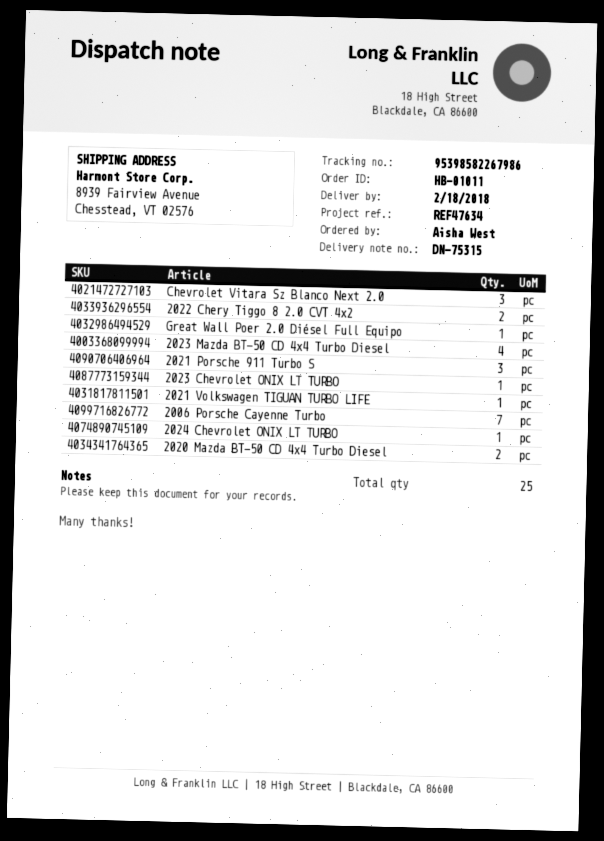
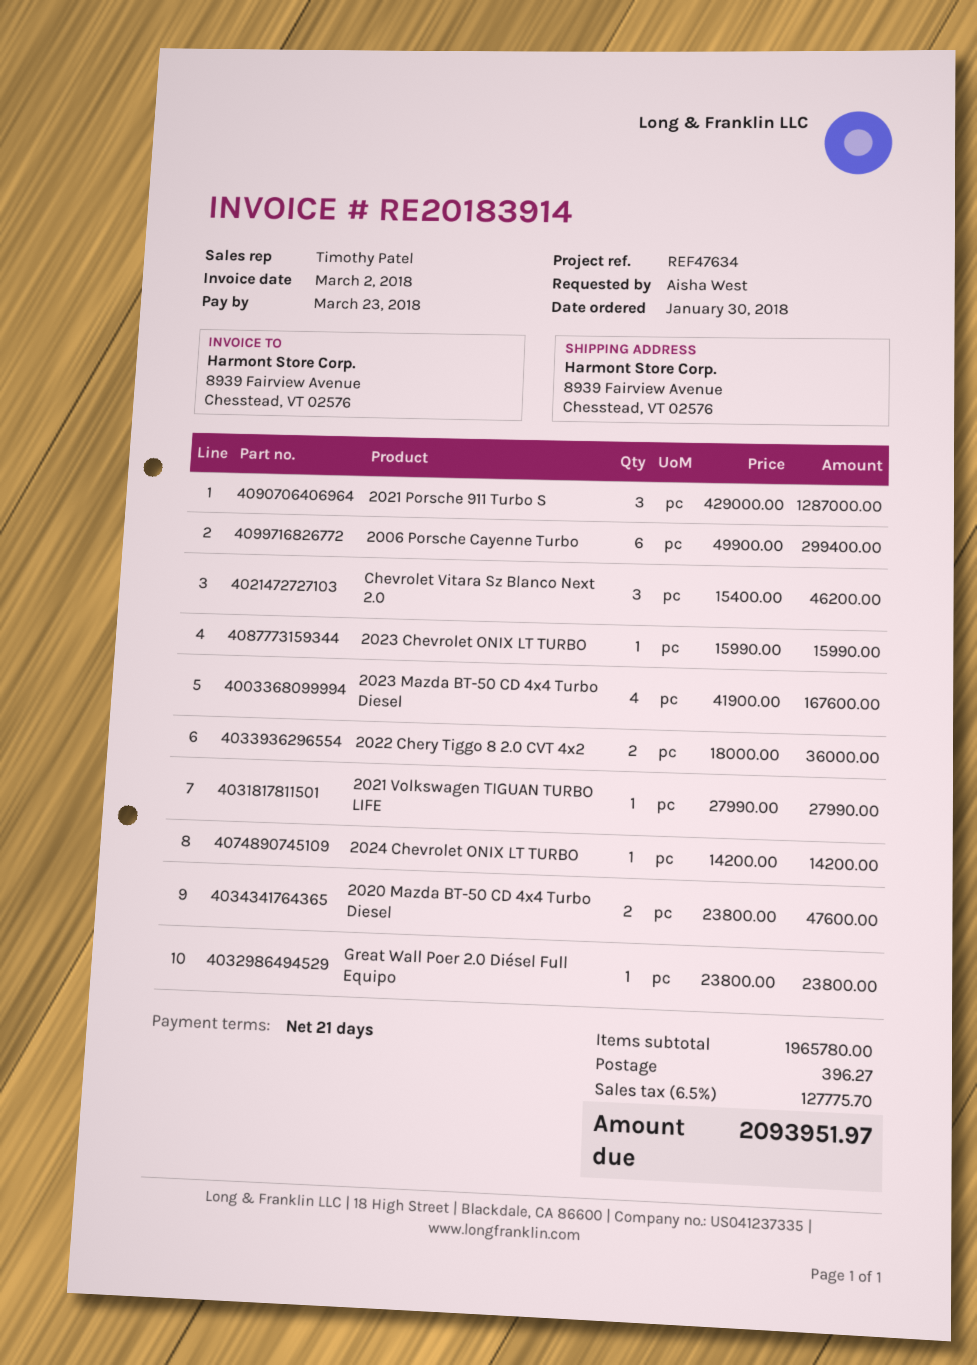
2006 Porsche Cayenne Turbo: 7 -> 6

